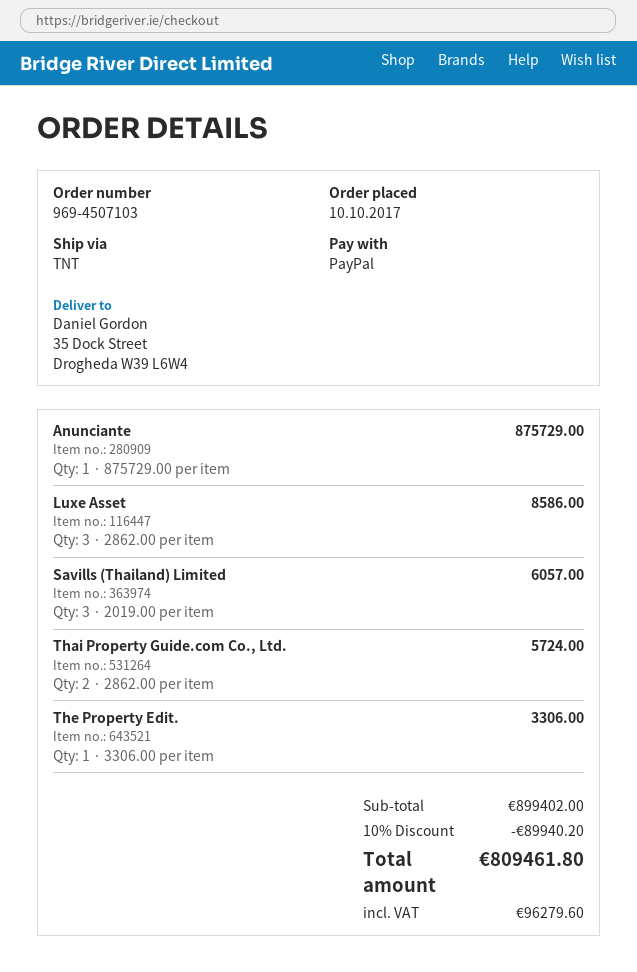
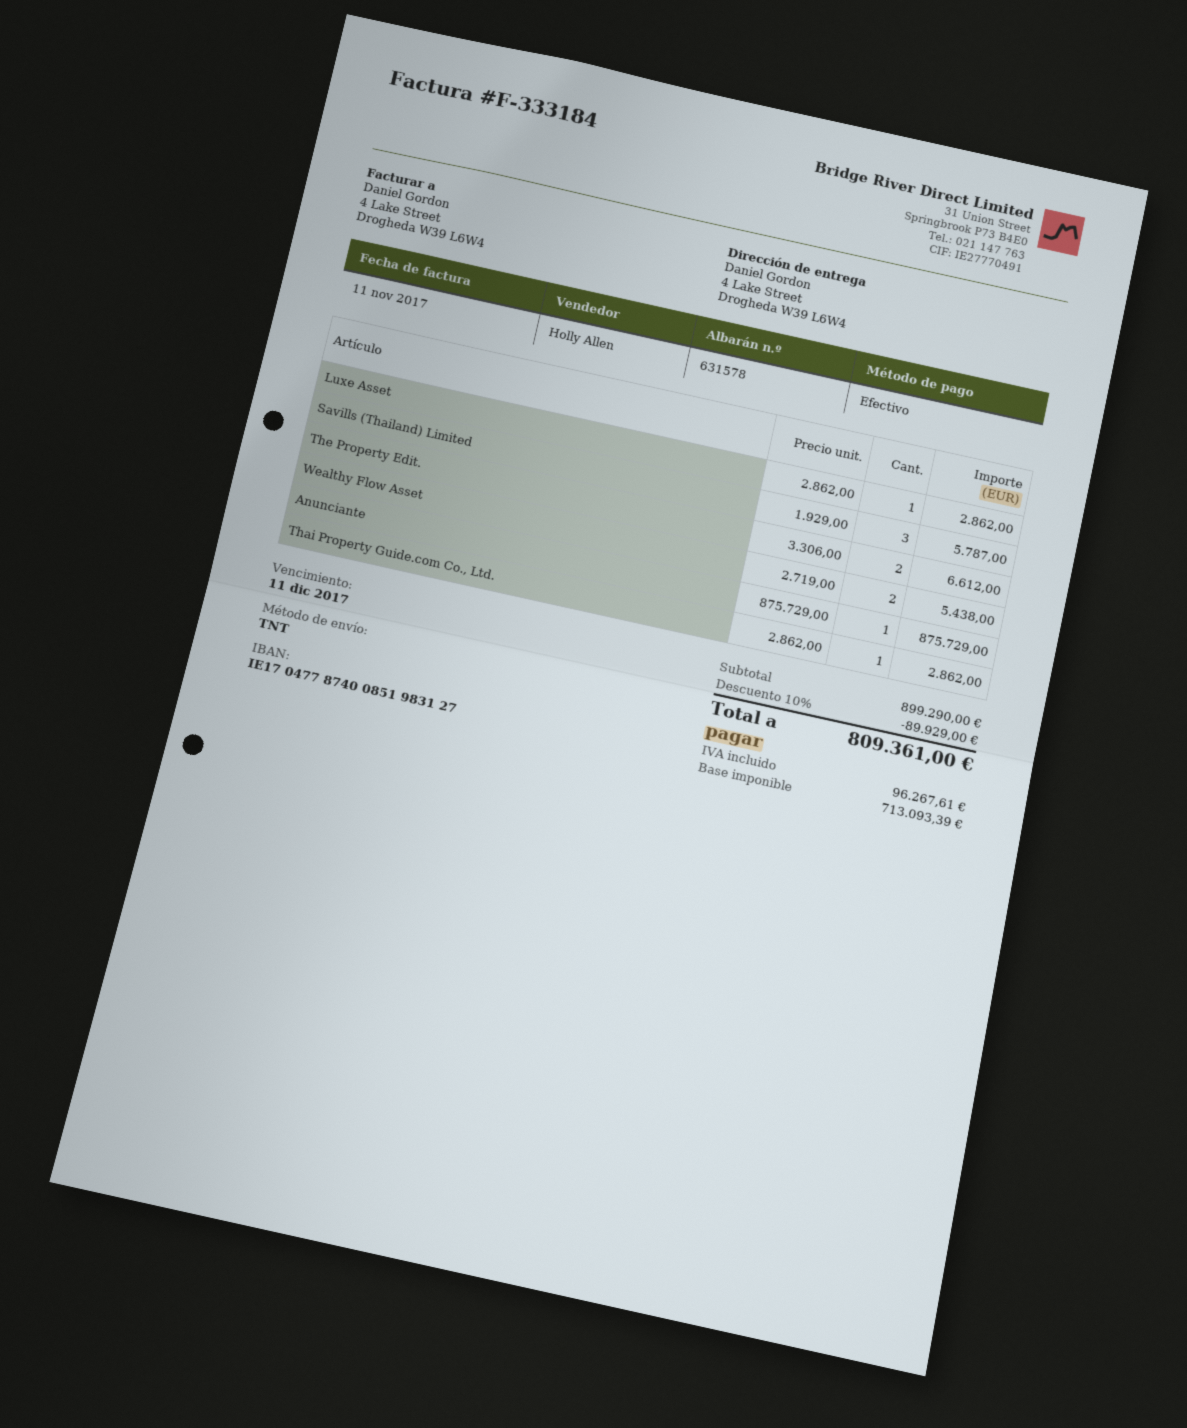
payment method: PayPal -> cash
ship to: 35 Dock Street, Drogheda W39 L6W4 -> 4 Lake Street, Drogheda W39 L6W4
Luxe Asset: 3 x 2862.00 = 8586.00 -> 1 x 2862.00 = 2862.00
Savills (Thailand) Limited: 3 x 2019.00 = 6057.00 -> 3 x 1929.00 = 5787.00
Thai Property Guide.com Co., Ltd.: 2 x 2862.00 = 5724.00 -> 1 x 2862.00 = 2862.00
The Property Edit.: 1 x 3306.00 = 3306.00 -> 2 x 3306.00 = 6612.00
Wealthy Flow Asset: none -> 2 x 2719.00 = 5438.00
subtotal: 899402.00 -> 899290.00
discount: 10% = 89940.20 -> 10% = 89929.00
tax: 96279.60 -> 96267.61
total: 809461.80 -> 809361.00

